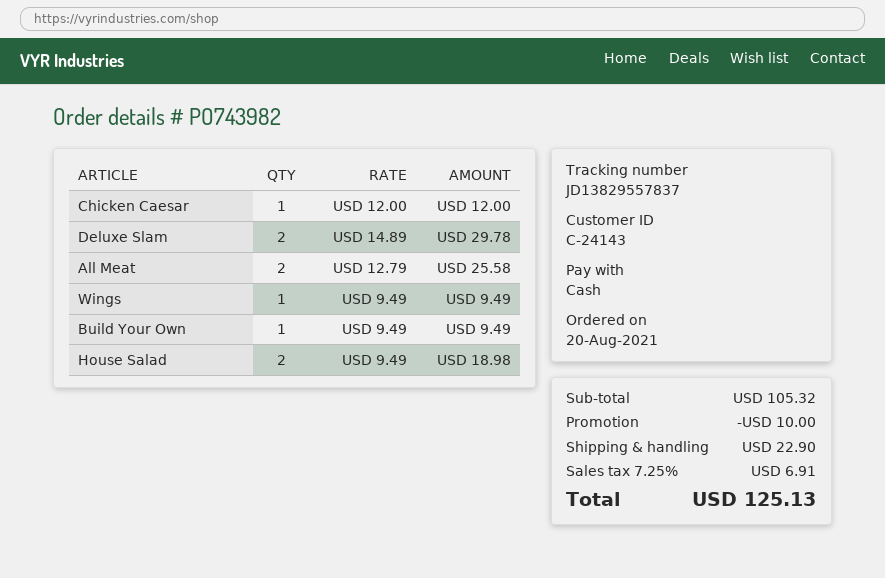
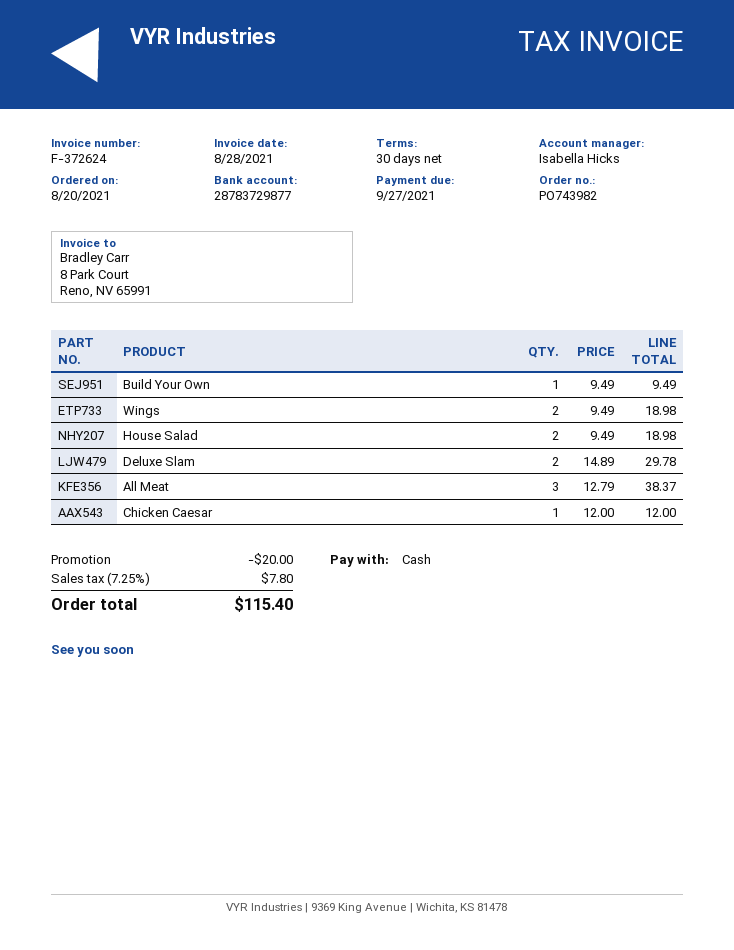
All Meat: 2 x 12.79 = 25.58 -> 3 x 12.79 = 38.37
Wings: 1 x 9.49 = 9.49 -> 2 x 9.49 = 18.98
discount: 10.00 -> 20.00
shipping: 22.90 -> none
tax: 7.25% = 6.91 -> 7.25% = 7.80
total: 125.13 -> 115.40

